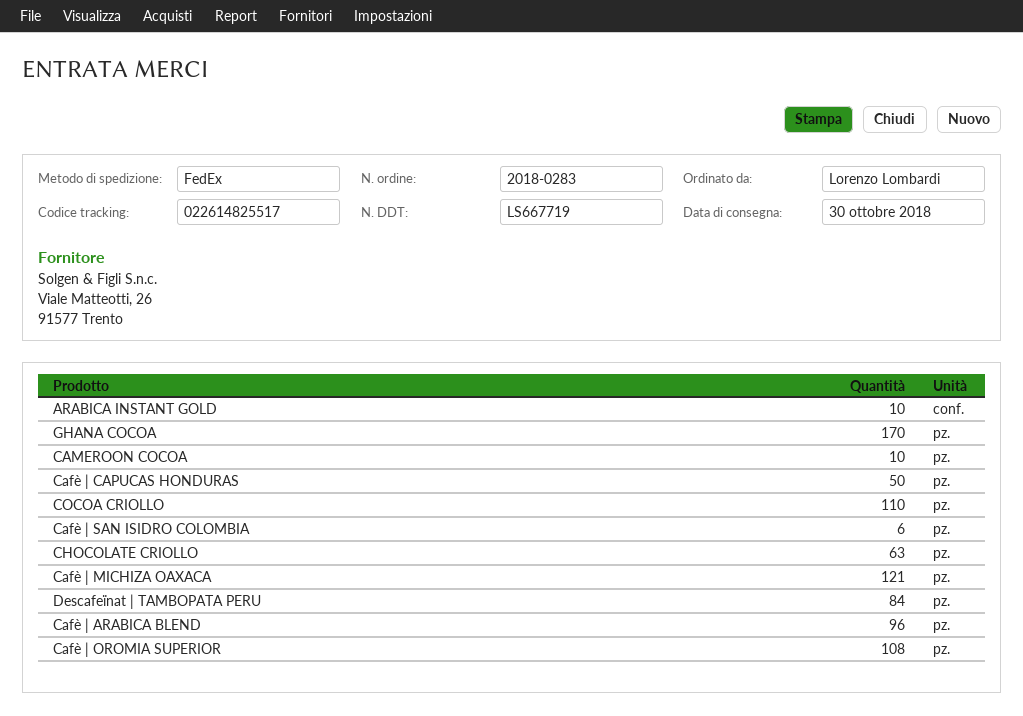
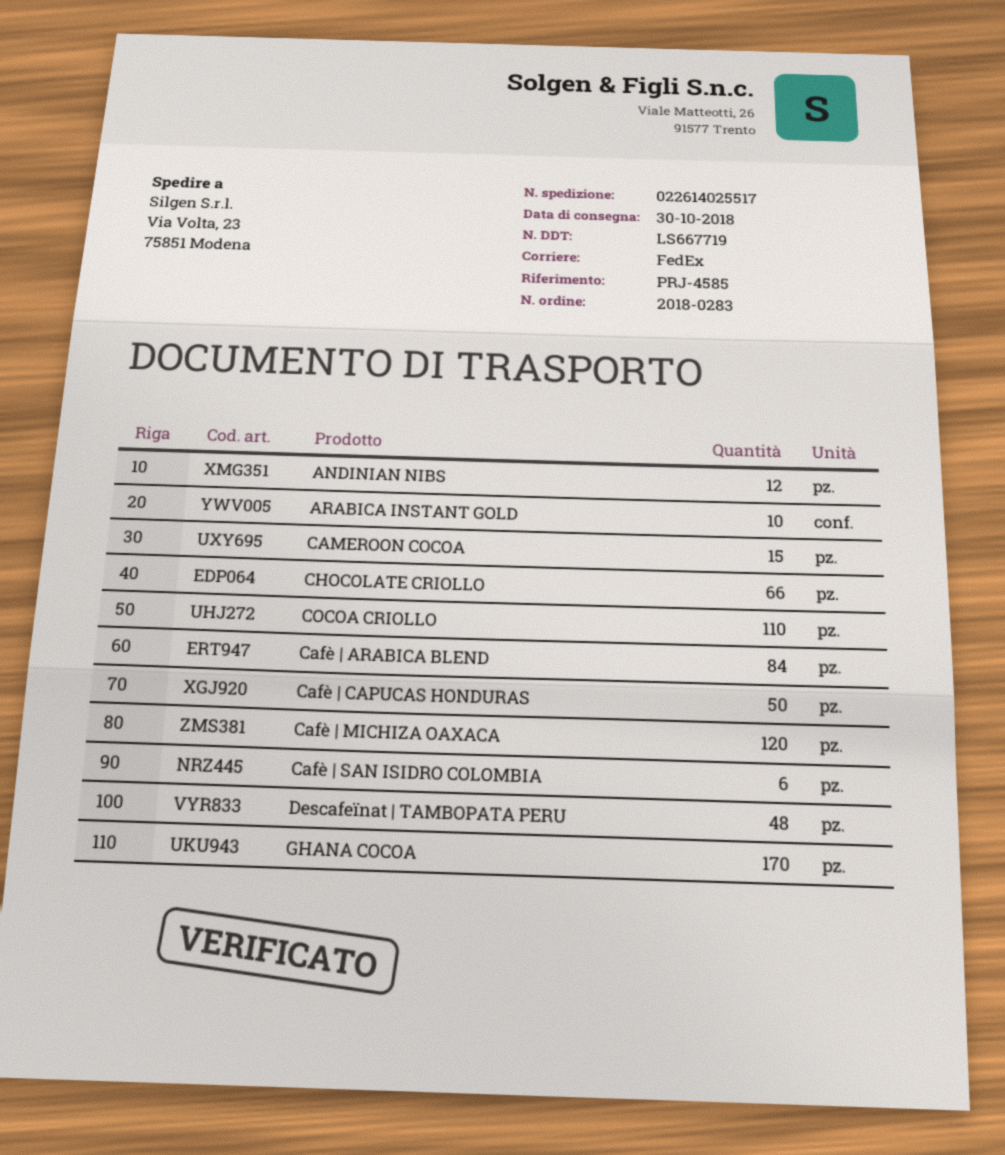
tracking number: 022614825517 -> 022614025517
CAMEROON COCOA: 10 -> 15
CHOCOLATE CRIOLLO: 63 -> 66
Cafè | MICHIZA OAXACA: 121 -> 120
Descafeïnat | TAMBOPATA PERU: 84 -> 48
Cafè | ARABICA BLEND: 96 -> 84
Cafè | OROMIA SUPERIOR: 108 -> none
ANDINIAN NIBS: none -> 12

